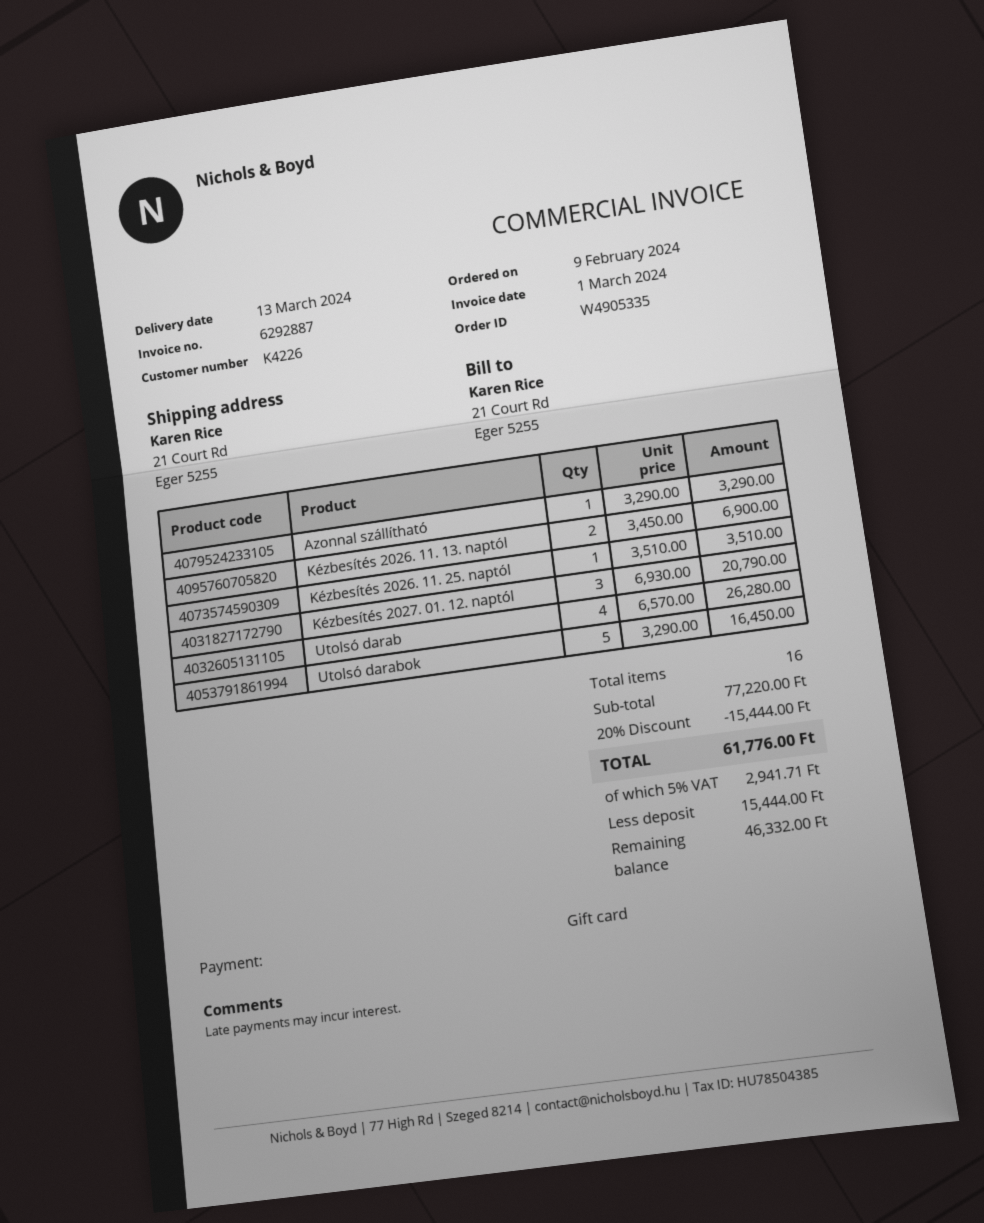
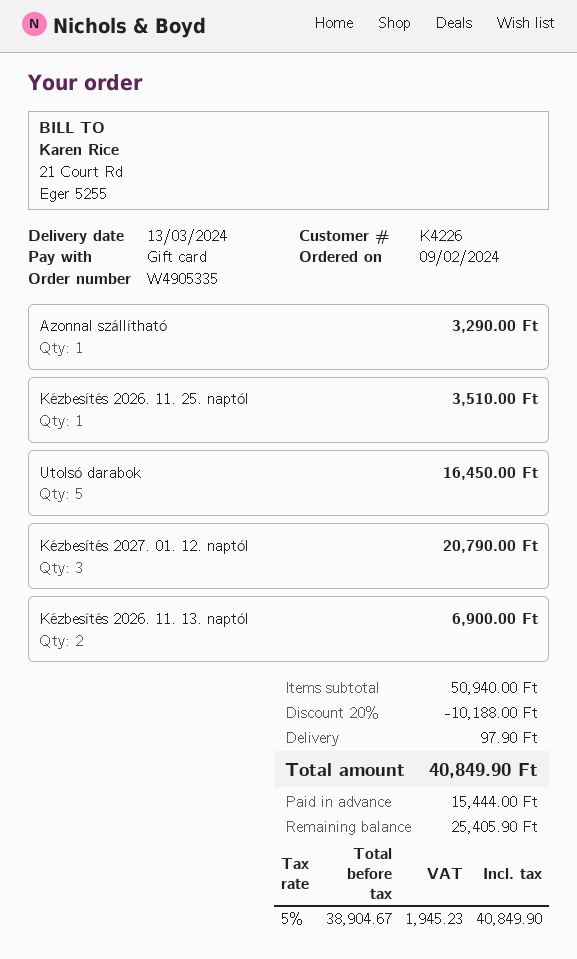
Utolsó darab: 4 for 26280.00 -> none
subtotal: 77220.00 -> 50940.00
discount: 20% = 15444.00 -> 20% = 10188.00
shipping: none -> 97.90
tax: 5% = 2941.71 -> 5% = 1945.23
total: 61776.00 -> 40849.90
balance: 46332.00 -> 25405.90

